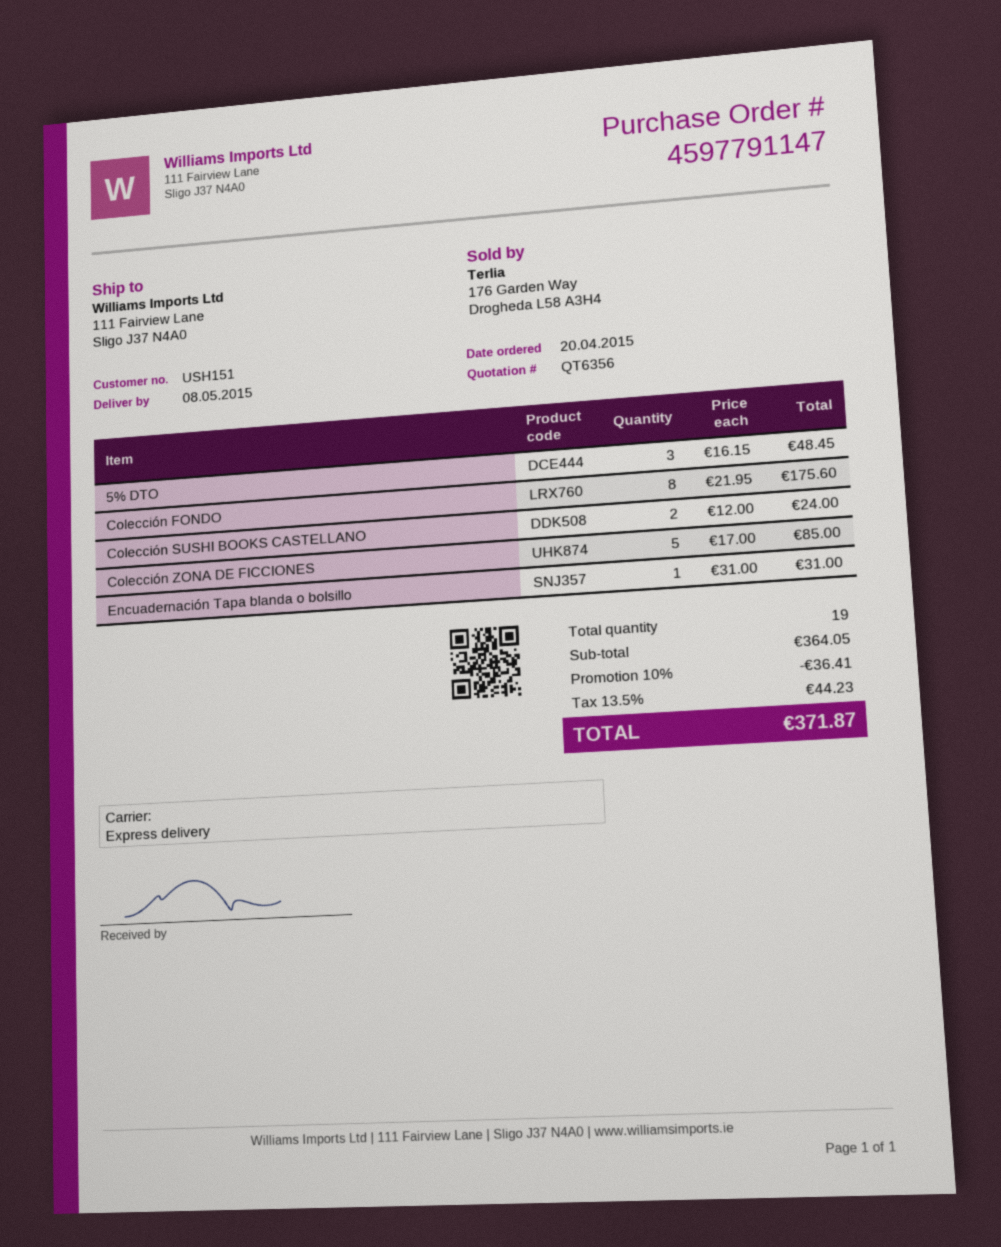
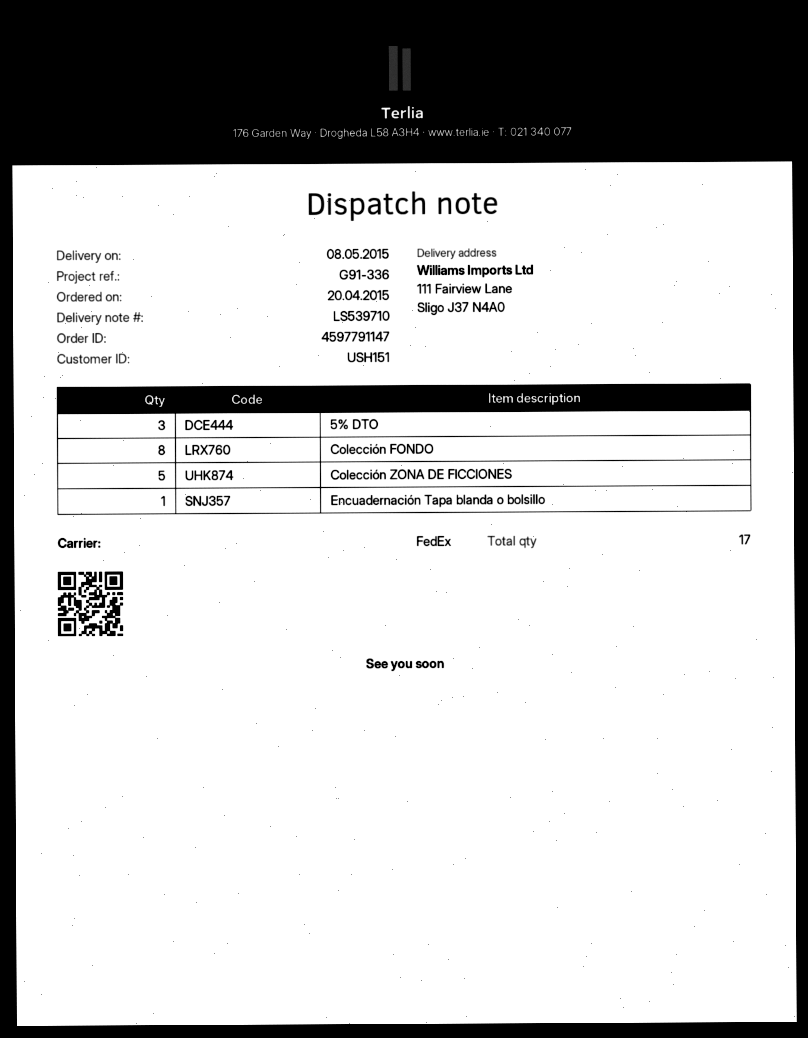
shipping method: express -> FedEx
Colección SUSHI BOOKS CASTELLANO: 2 -> none
total quantity: 19 -> 17

